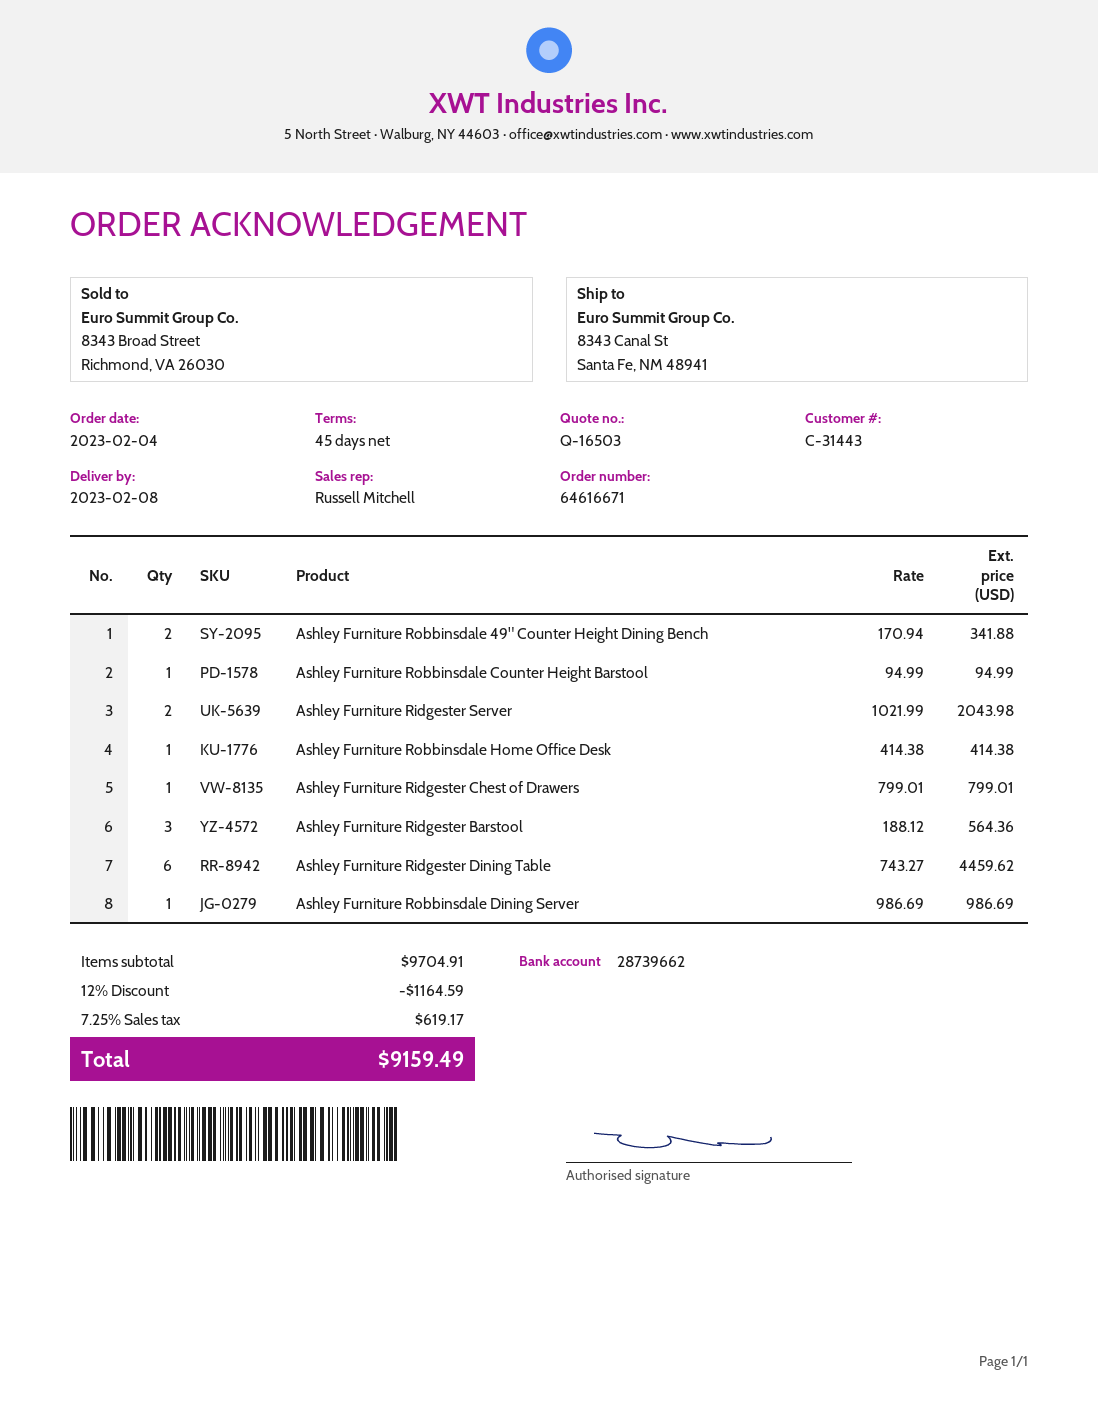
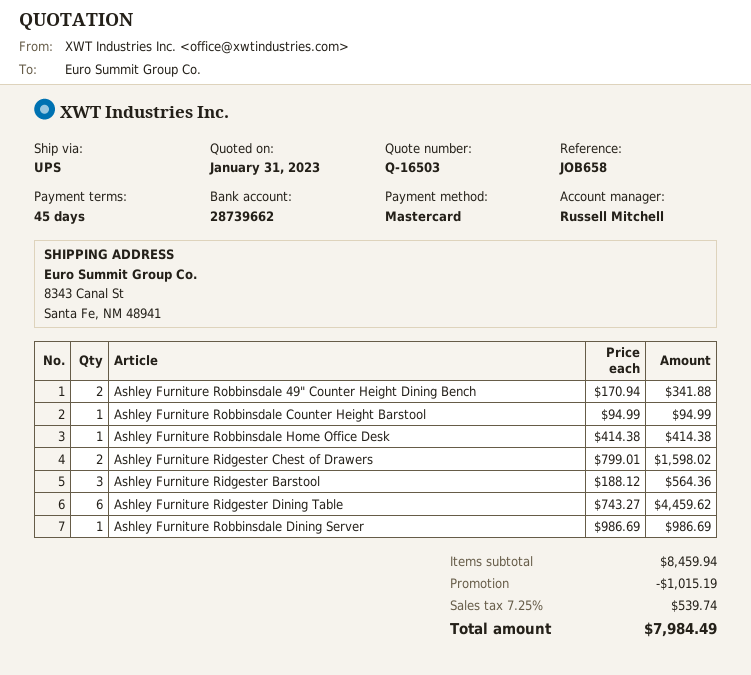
Ashley Furniture Ridgester Server: 2 x 1021.99 = 2043.98 -> none
Ashley Furniture Ridgester Chest of Drawers: 1 x 799.01 = 799.01 -> 2 x 799.01 = 1598.02
subtotal: 9704.91 -> 8459.94
discount: 1164.59 -> 1015.19
tax: 7.25% = 619.17 -> 7.25% = 539.74
total: 9159.49 -> 7984.49

